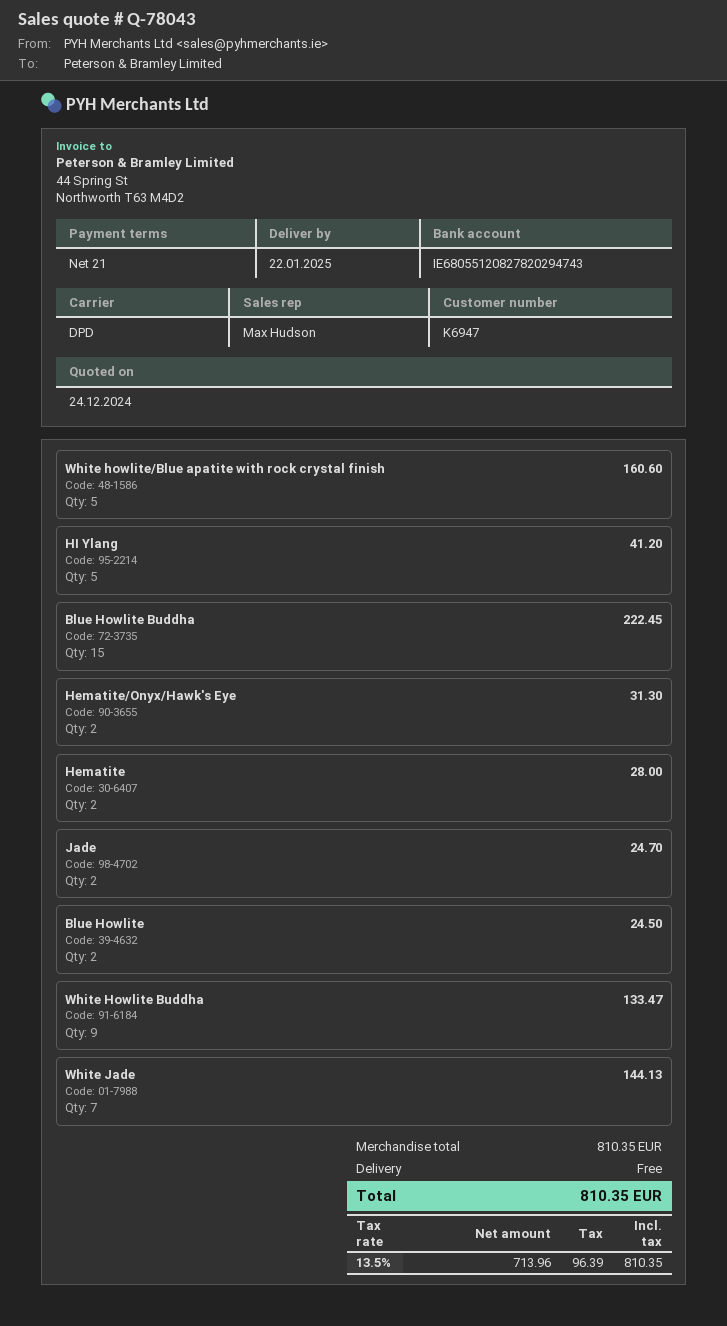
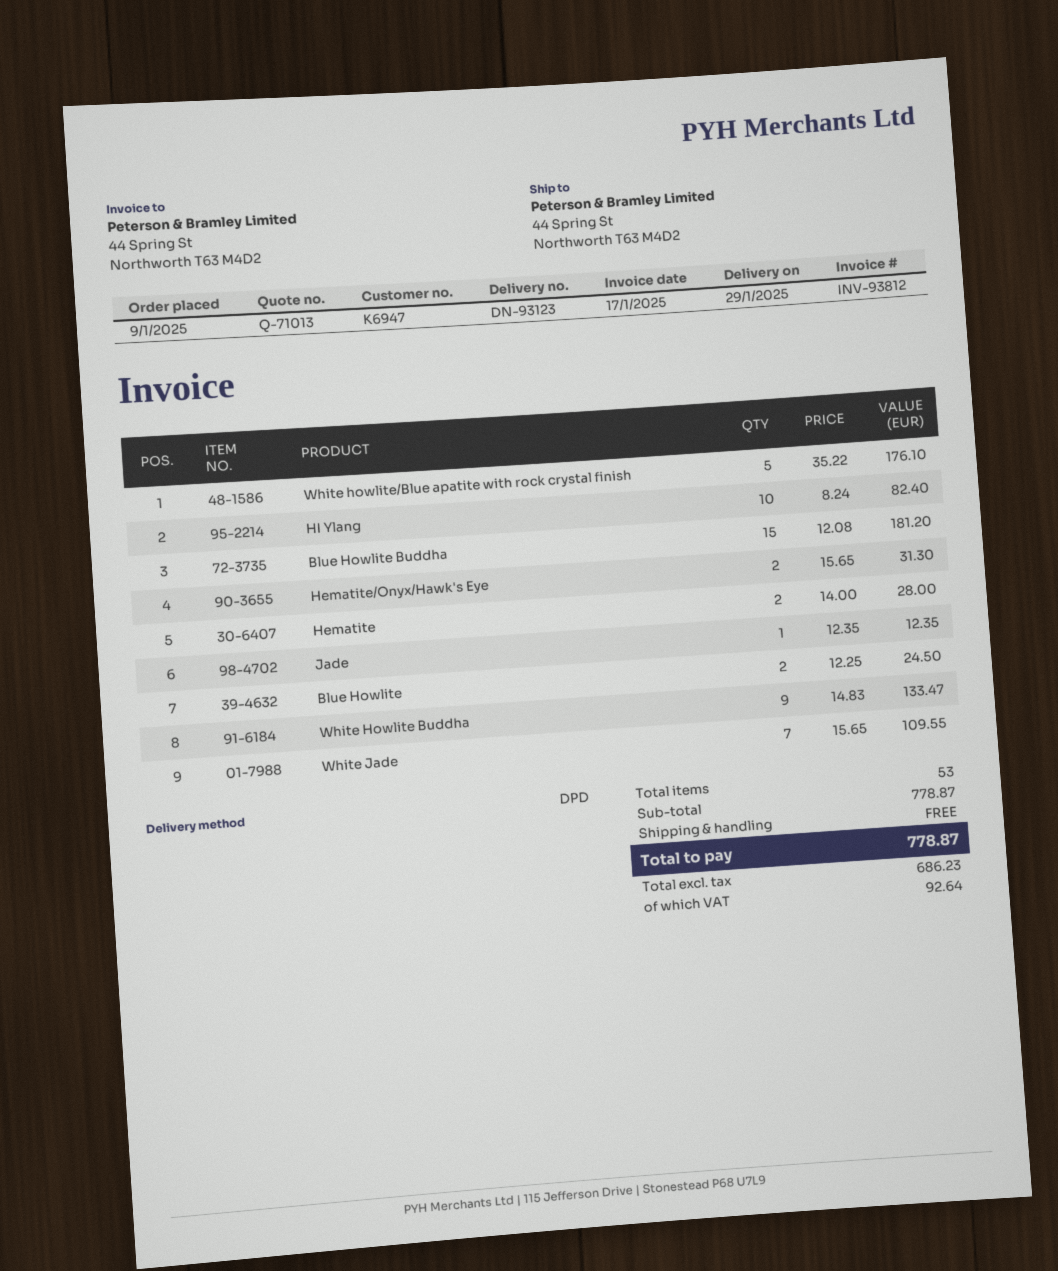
quote number: Q-78043 -> Q-71013
delivery date: 2025-01-22 -> 2025-01-29
White howlite/Blue apatite with rock crystal finish: 5 for 160.60 -> 5 for 176.10
HI Ylang: 5 for 41.20 -> 10 for 82.40
Blue Howlite Buddha: 15 for 222.45 -> 15 for 181.20
Jade: 2 for 24.70 -> 1 for 12.35
White Jade: 7 for 144.13 -> 7 for 109.55
subtotal: 810.35 -> 778.87
net: 713.96 -> 686.23
tax: 96.39 -> 92.64
total: 810.35 -> 778.87

